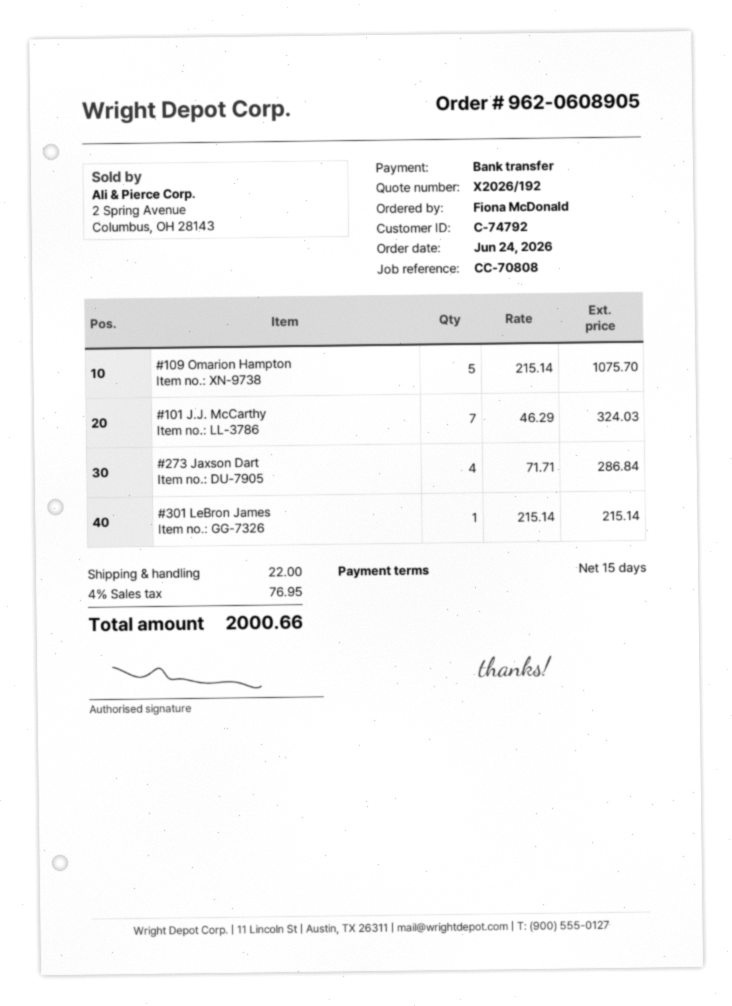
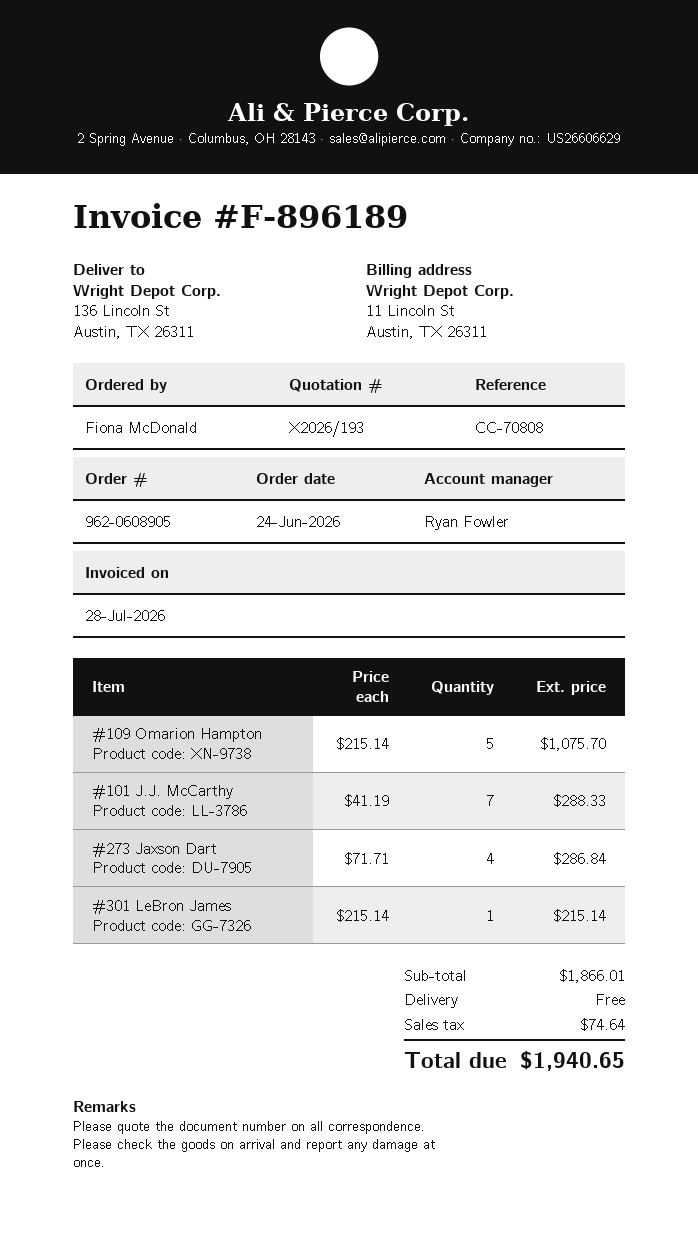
quote number: X2026/192 -> X2026/193
#101 J.J. McCarthy: 7 x 46.29 = 324.03 -> 7 x 41.19 = 288.33
shipping: 22.00 -> 0.00
tax: 76.95 -> 74.64
total: 2000.66 -> 1940.65

